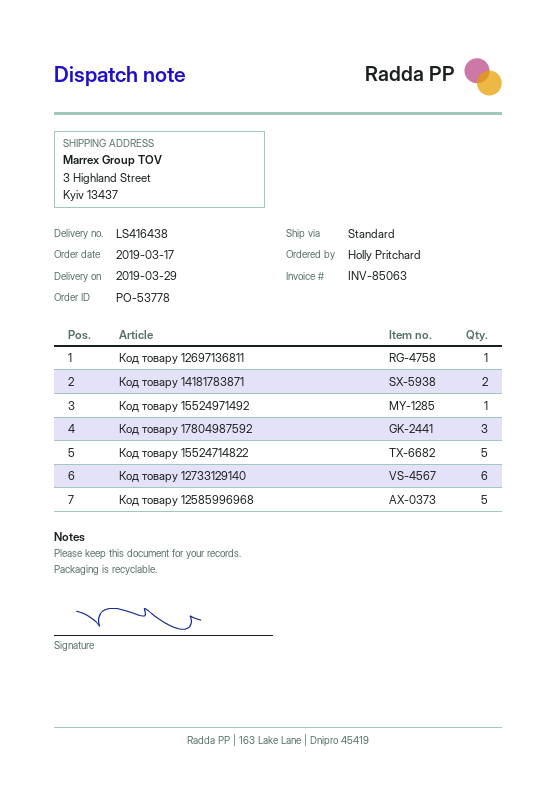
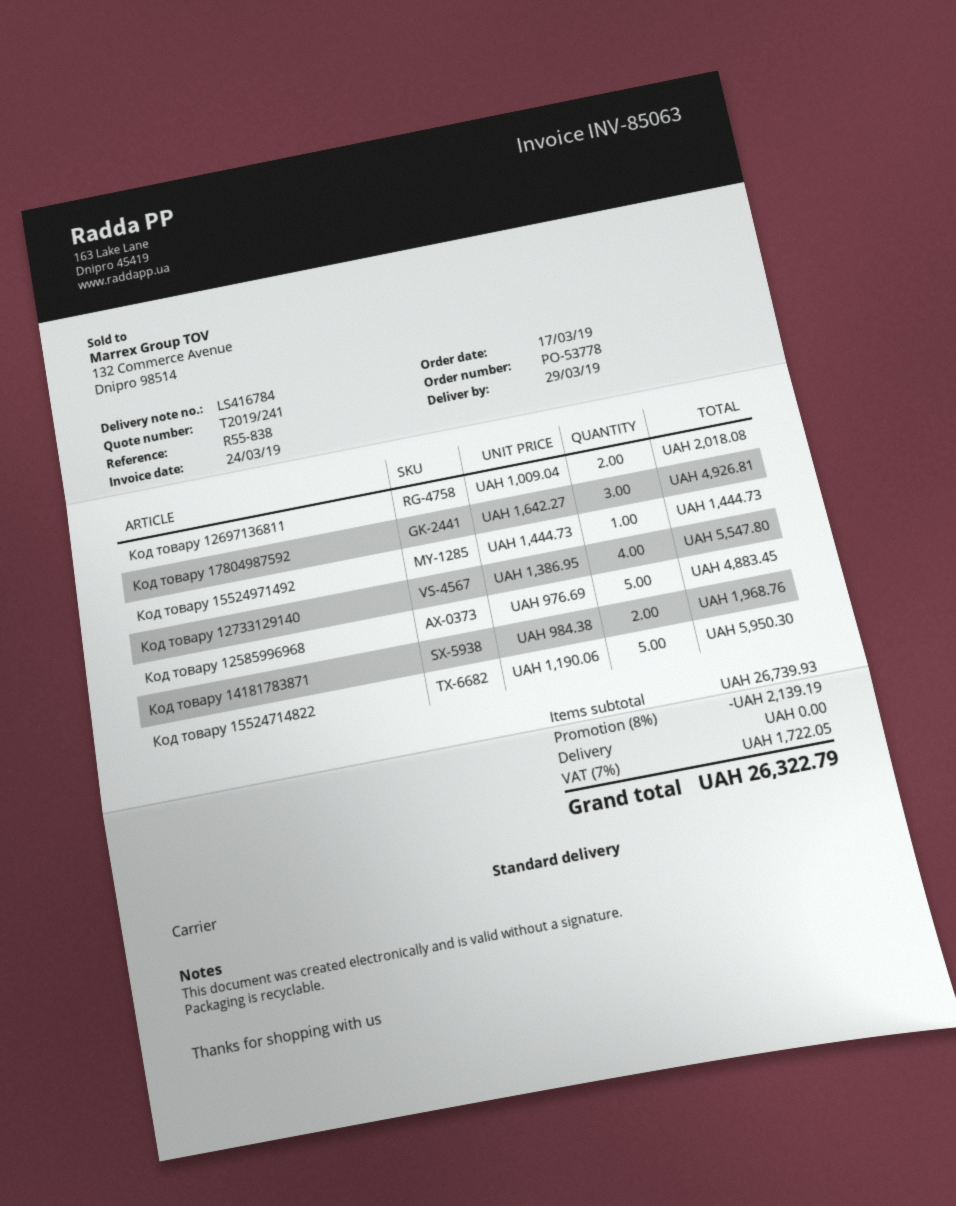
delivery note number: LS416438 -> LS416784
Код товару 12697136811: 1 -> 2
Код товару 12733129140: 6 -> 4

